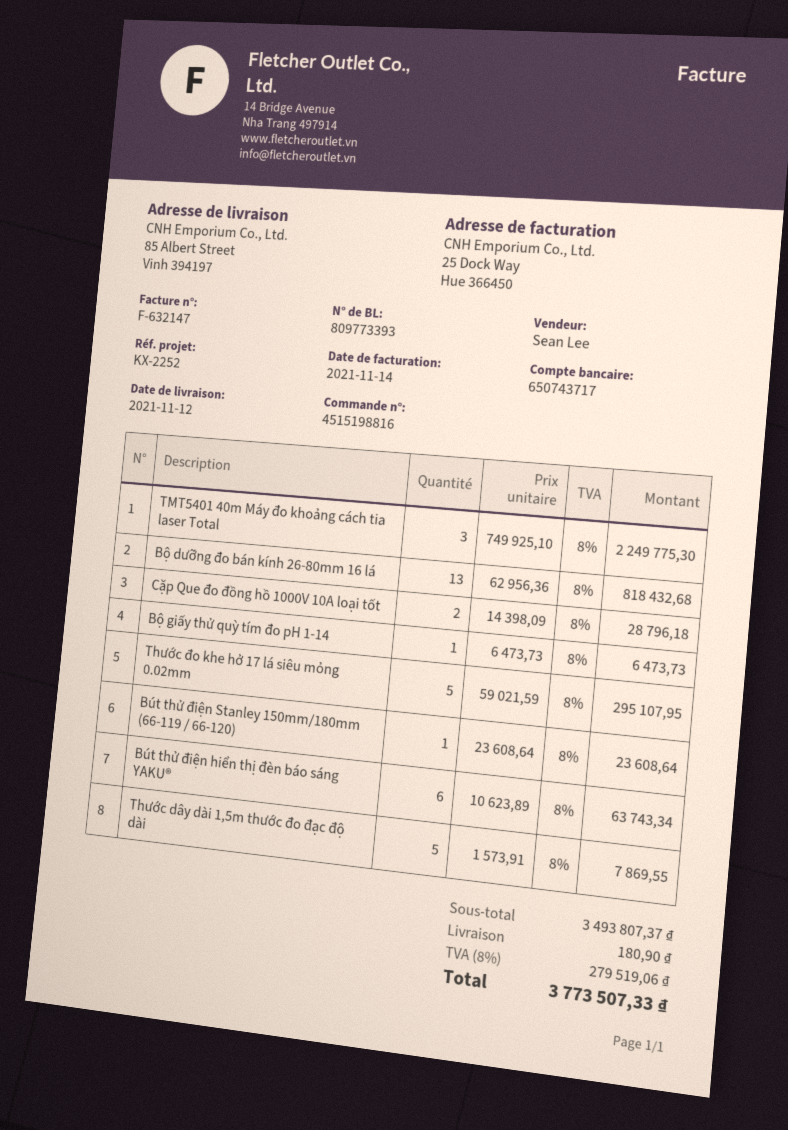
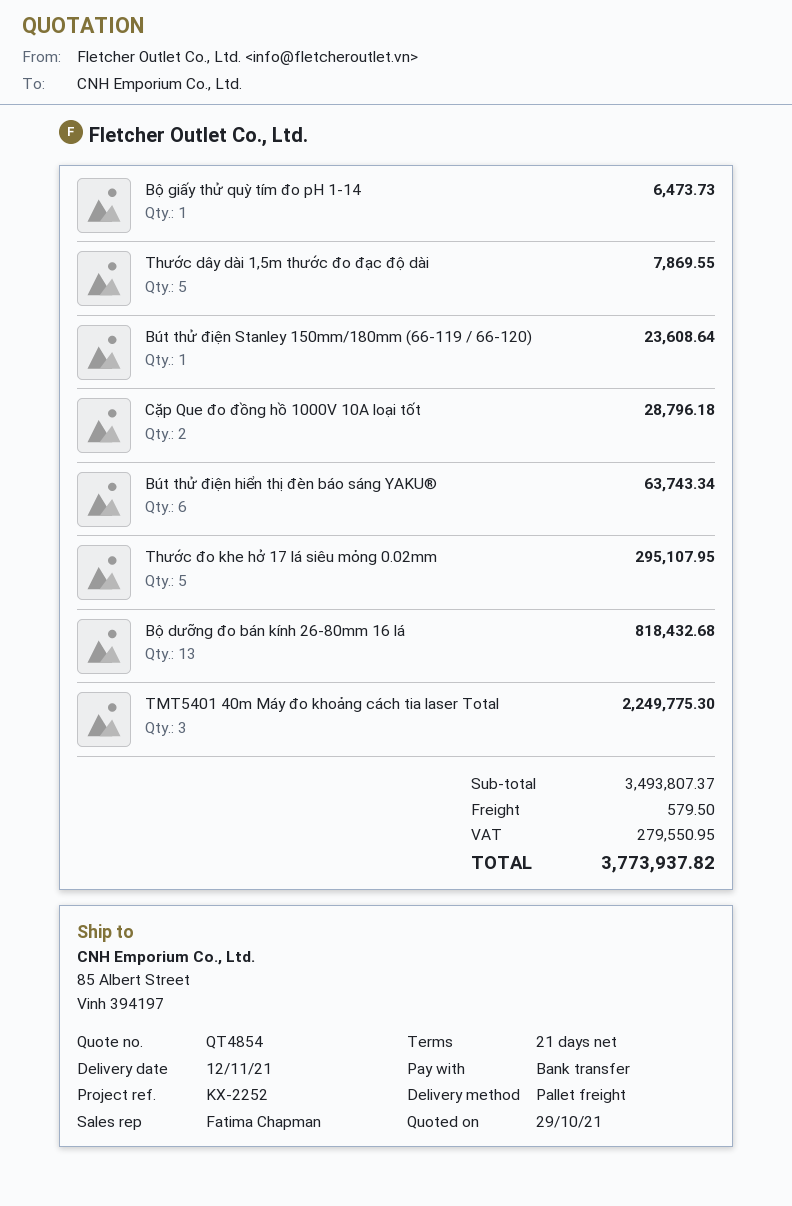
sales rep: Sean Lee -> Fatima Chapman
shipping: 180.90 -> 579.50
tax: 279519.06 -> 279550.95
total: 3773507.33 -> 3773937.82

